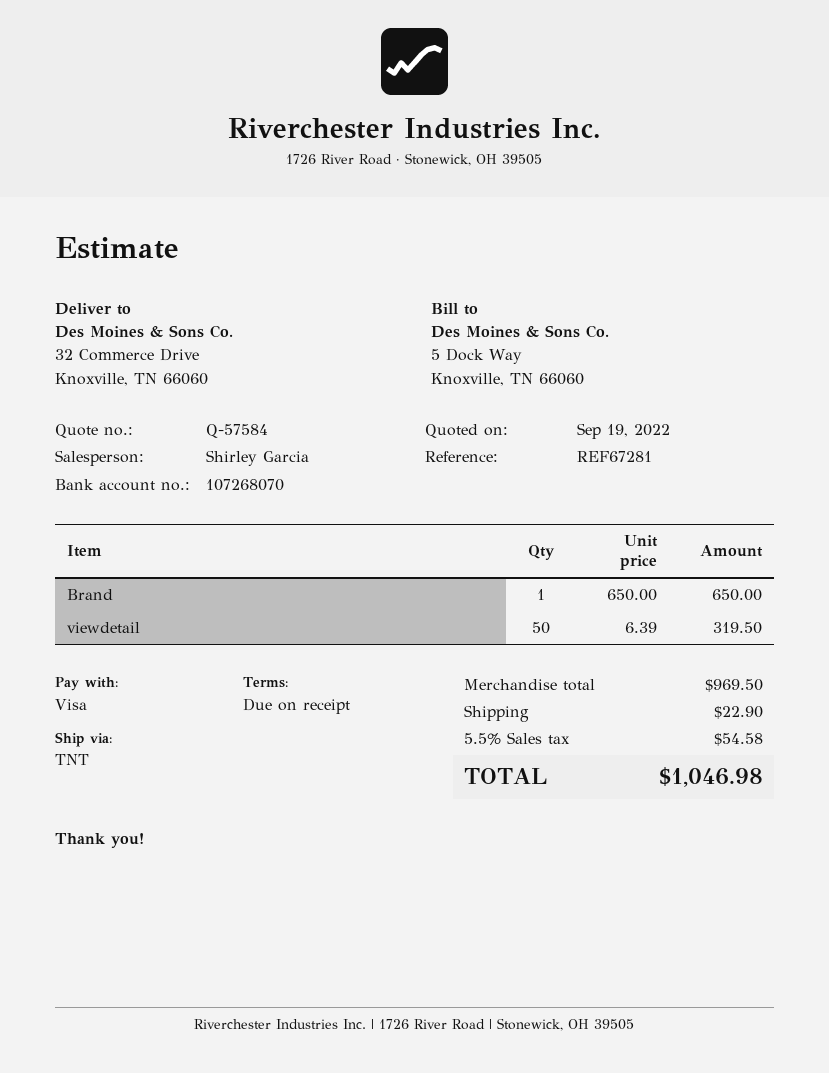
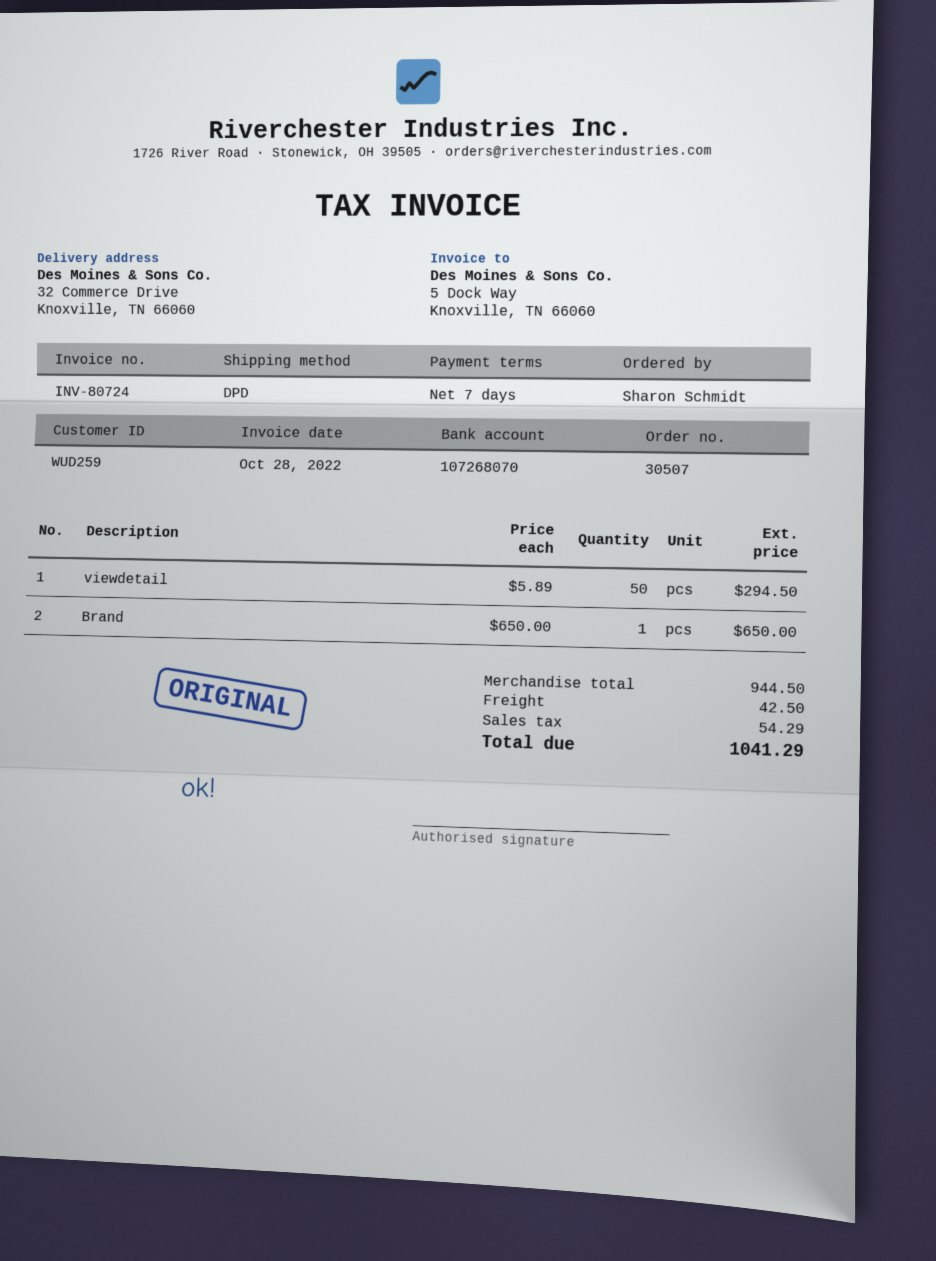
payment terms: on receipt -> 7 days
shipping method: TNT -> DPD
viewdetail: 50 x 6.39 = 319.50 -> 50 x 5.89 = 294.50
subtotal: 969.50 -> 944.50
shipping: 22.90 -> 42.50
tax: 54.58 -> 54.29
total: 1046.98 -> 1041.29

